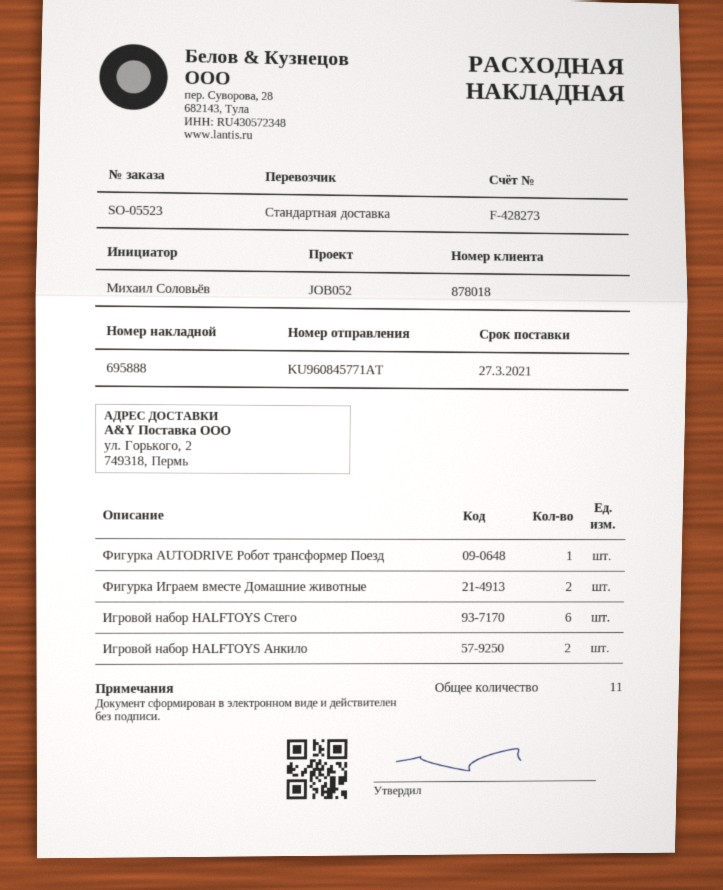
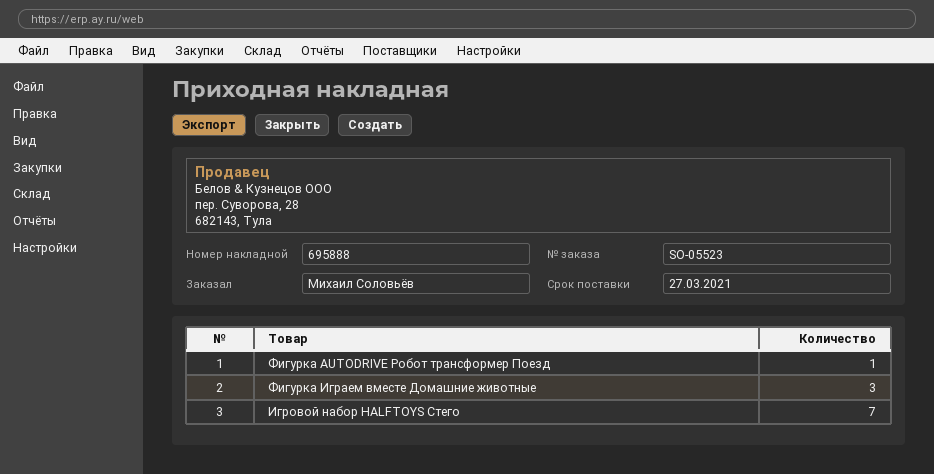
Фигурка Играем вместе Домашние животные: 2 -> 3
Игровой набор HALFTOYS Стего: 6 -> 7
Игровой набор HALFTOYS Анкило: 2 -> none

